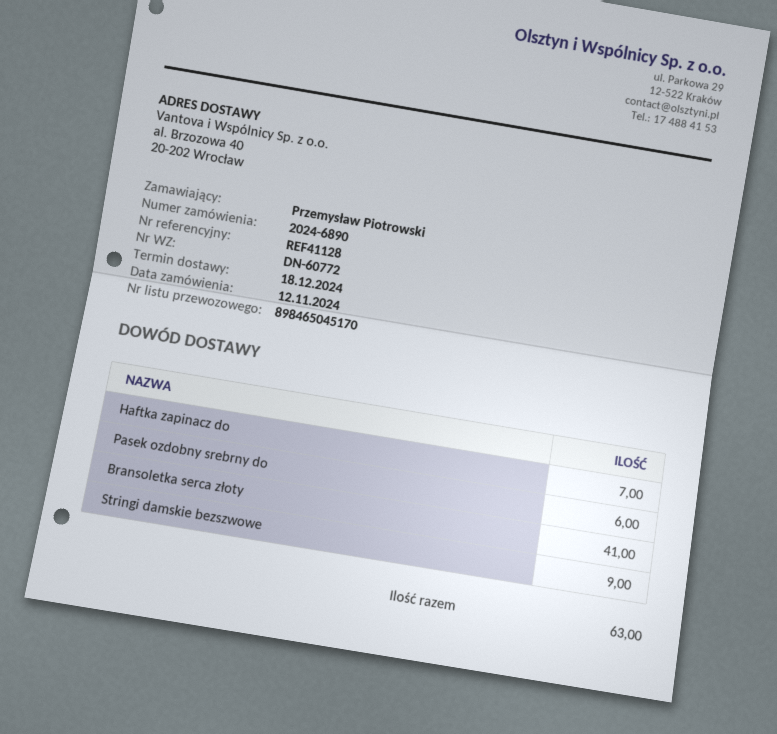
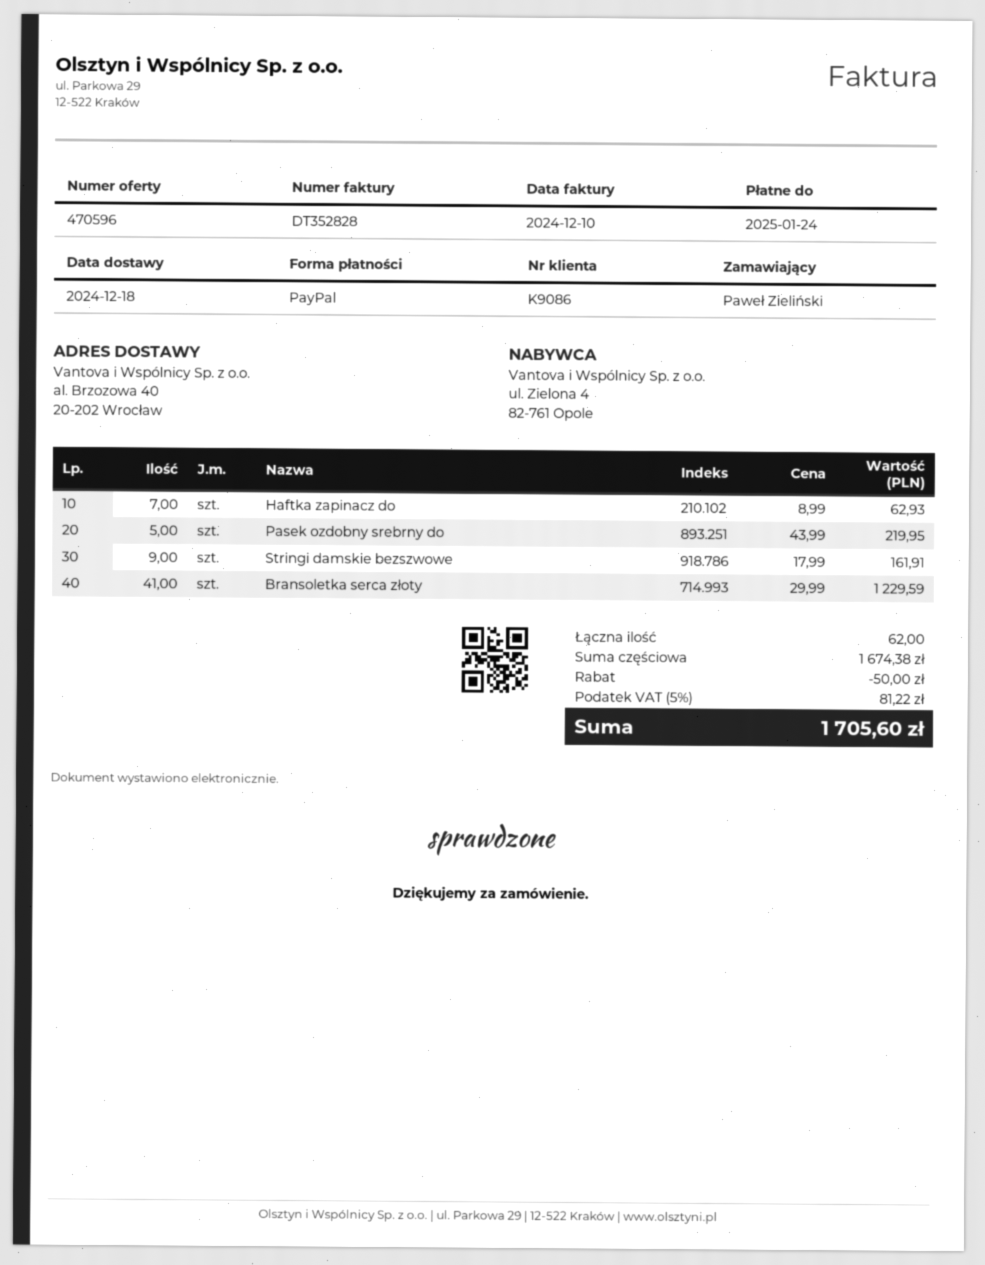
ordered by: Przemysław Piotrowski -> Paweł Zieliński
Pasek ozdobny srebrny do: 6 -> 5
total quantity: 63 -> 62

